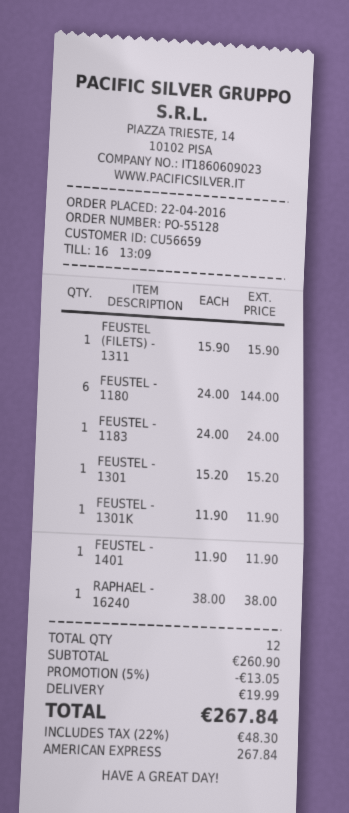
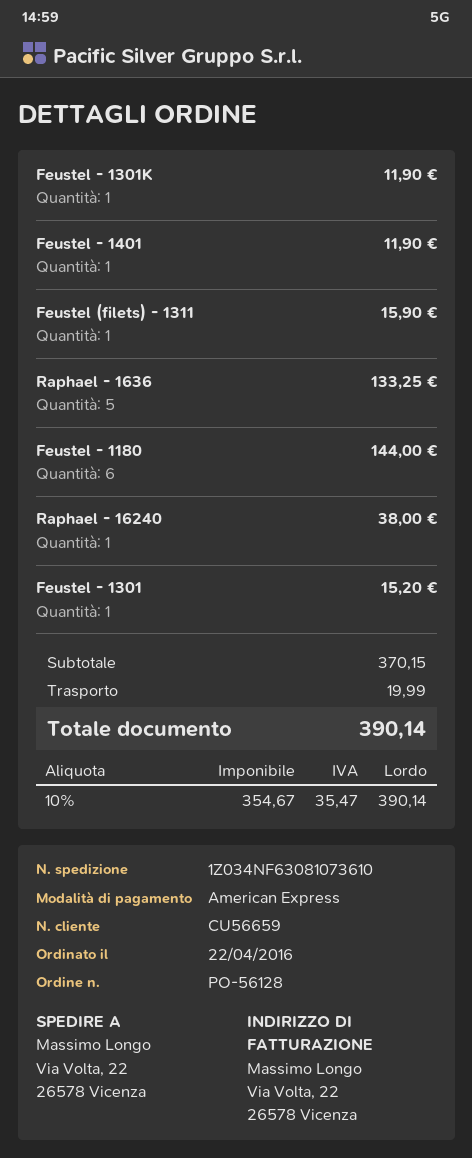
order number: PO-55128 -> PO-56128
FEUSTEL - 1183: 1 for 24.00 -> none
Raphael - 1636: none -> 5 for 133.25
subtotal: 260.90 -> 370.15
discount: 5% = 13.05 -> none
tax: 22% = 48.30 -> 10% = 35.47
total: 267.84 -> 390.14

